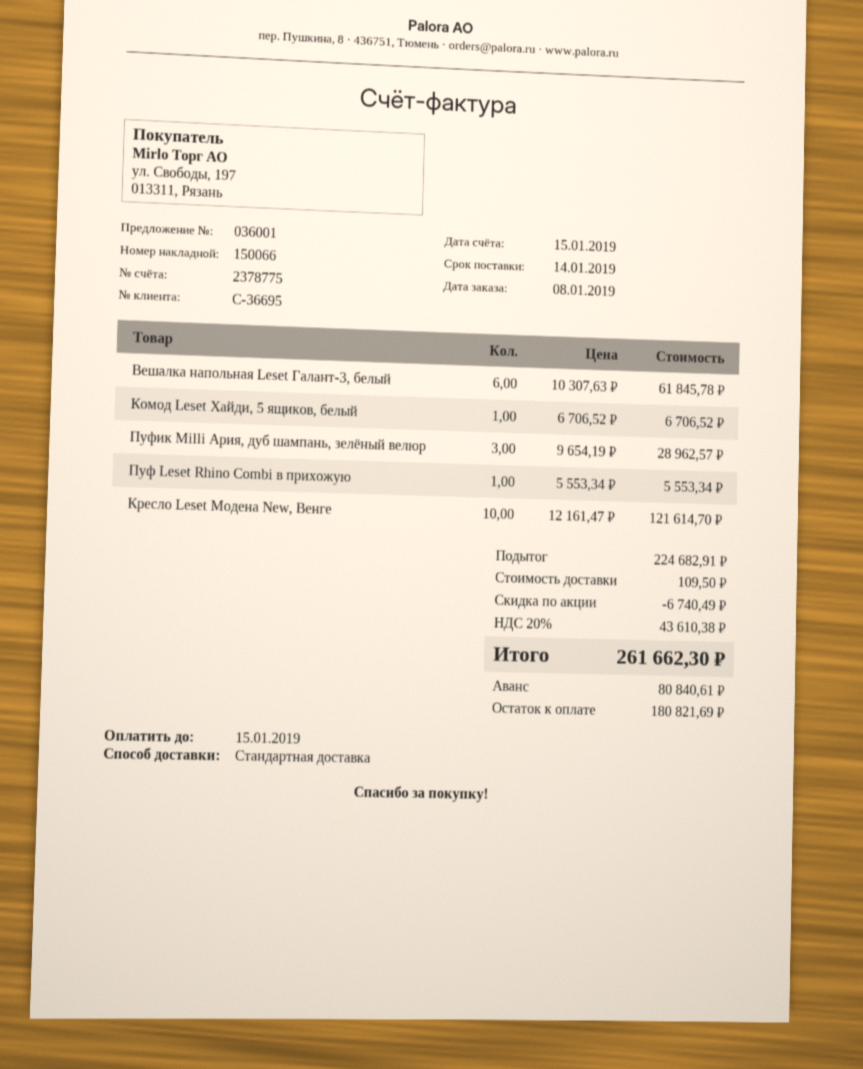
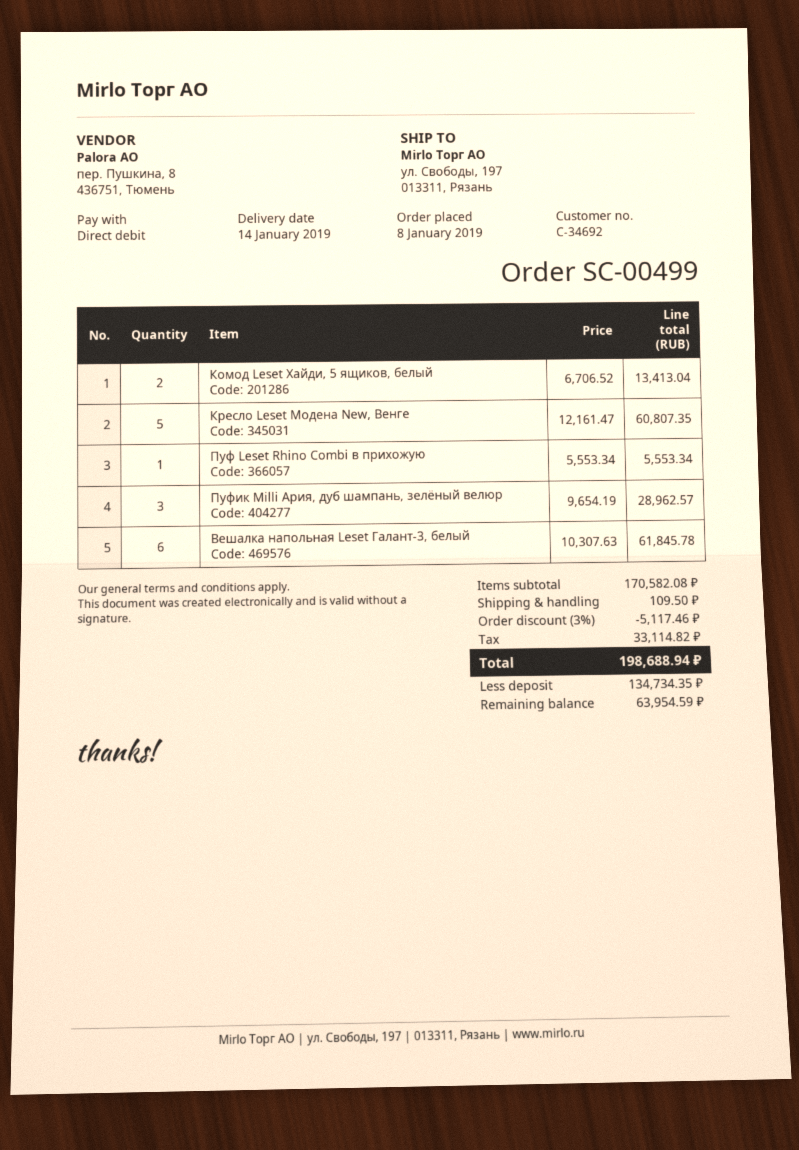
customer number: C-36695 -> C-34692
Комод Leset Хайди, 5 ящиков, белый: 1 x 6706.52 = 6706.52 -> 2 x 6706.52 = 13413.04
Кресло Leset Модена New, Венге: 10 x 12161.47 = 121614.70 -> 5 x 12161.47 = 60807.35
subtotal: 224682.91 -> 170582.08
discount: 6740.49 -> 5117.46
tax: 43610.38 -> 33114.82
total: 261662.30 -> 198688.94
deposit: 80840.61 -> 134734.35
balance: 180821.69 -> 63954.59

